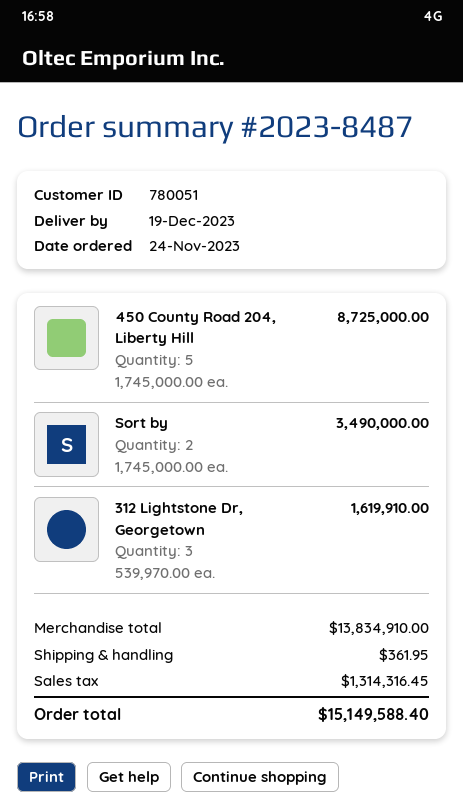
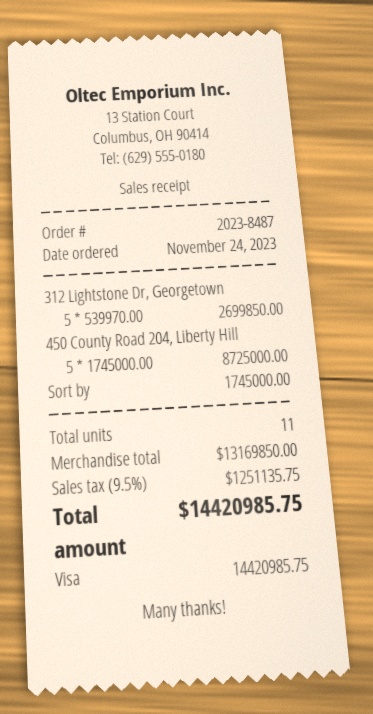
Sort by: 2 x 1745000.00 = 3490000.00 -> 1 x 1745000.00 = 1745000.00
312 Lightstone Dr, Georgetown: 3 x 539970.00 = 1619910.00 -> 5 x 539970.00 = 2699850.00
subtotal: 13834910.00 -> 13169850.00
shipping: 361.95 -> none
tax: 1314316.45 -> 1251135.75
total: 15149588.40 -> 14420985.75

